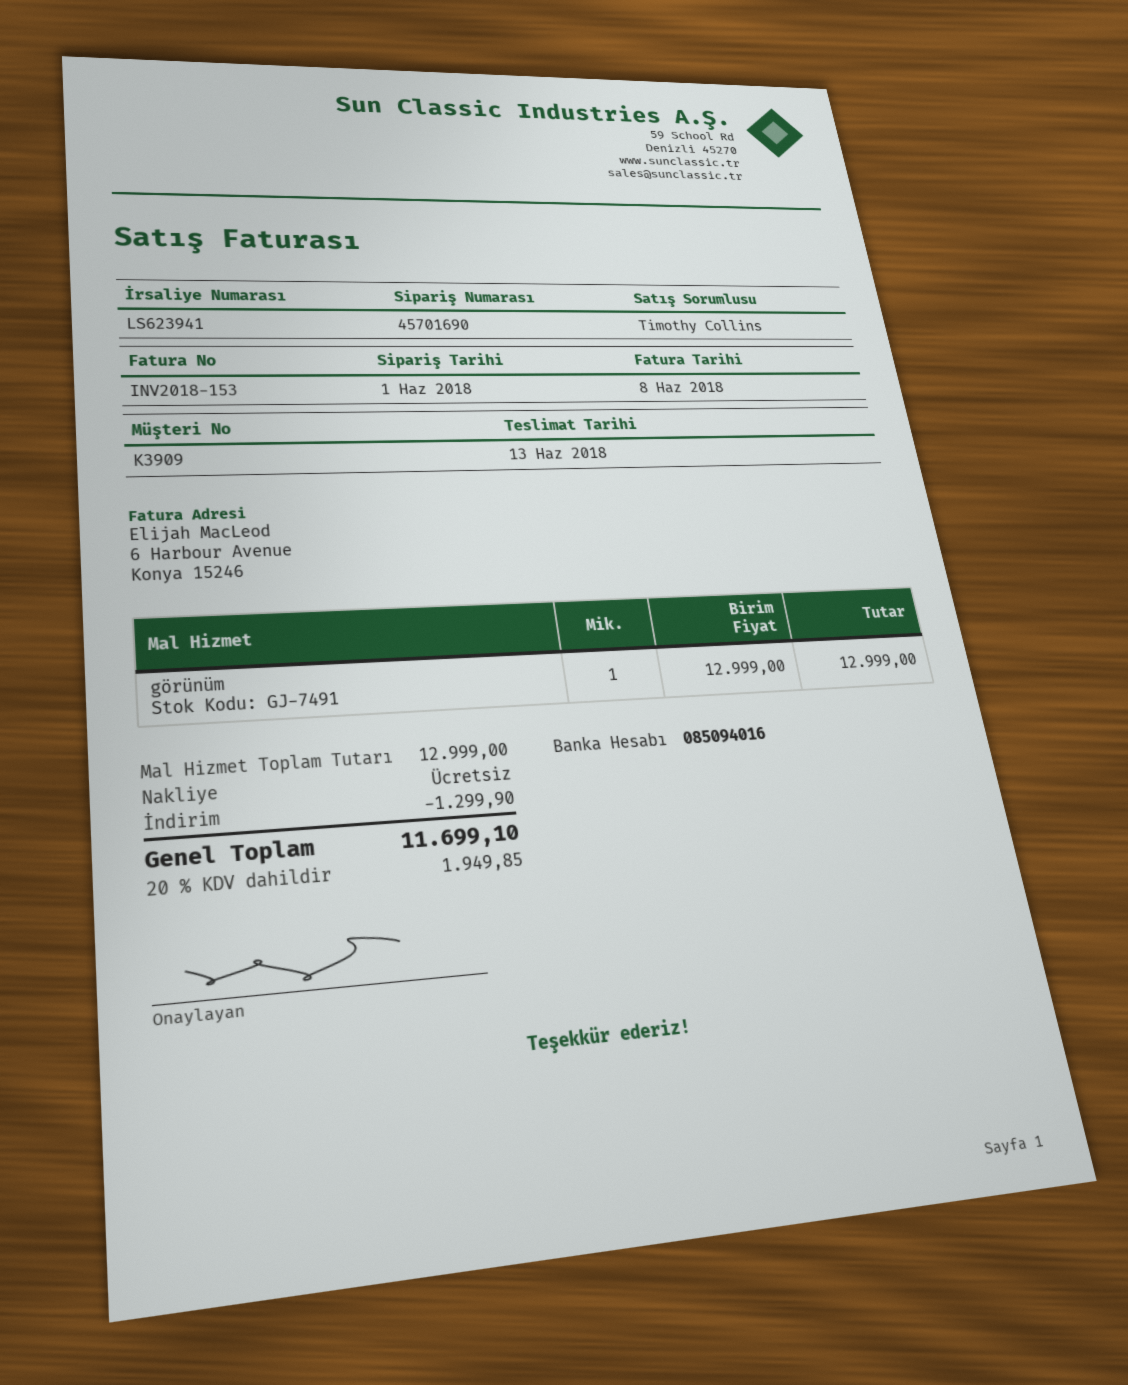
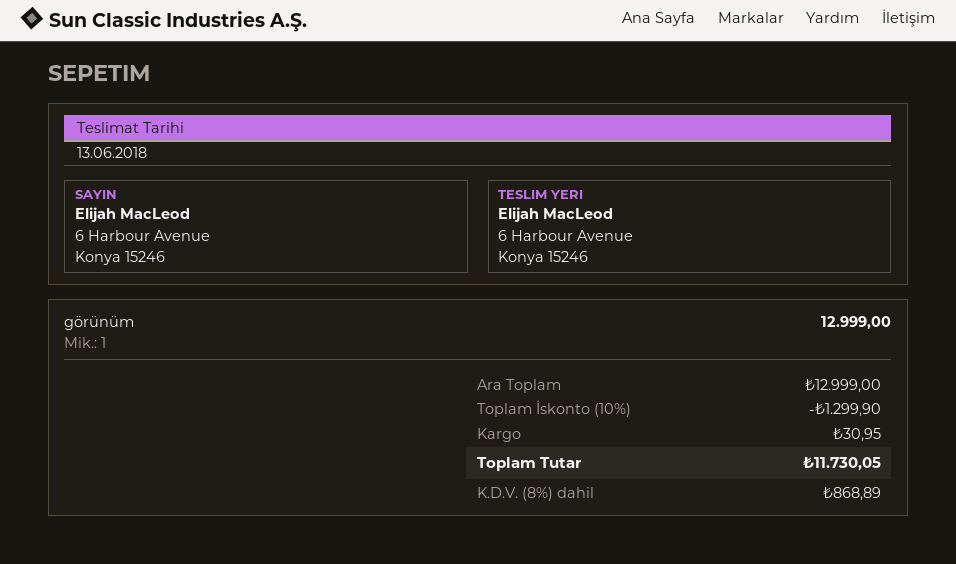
shipping: 0.00 -> 30.95
tax: 20% = 1949.85 -> 8% = 868.89
total: 11699.10 -> 11730.05

